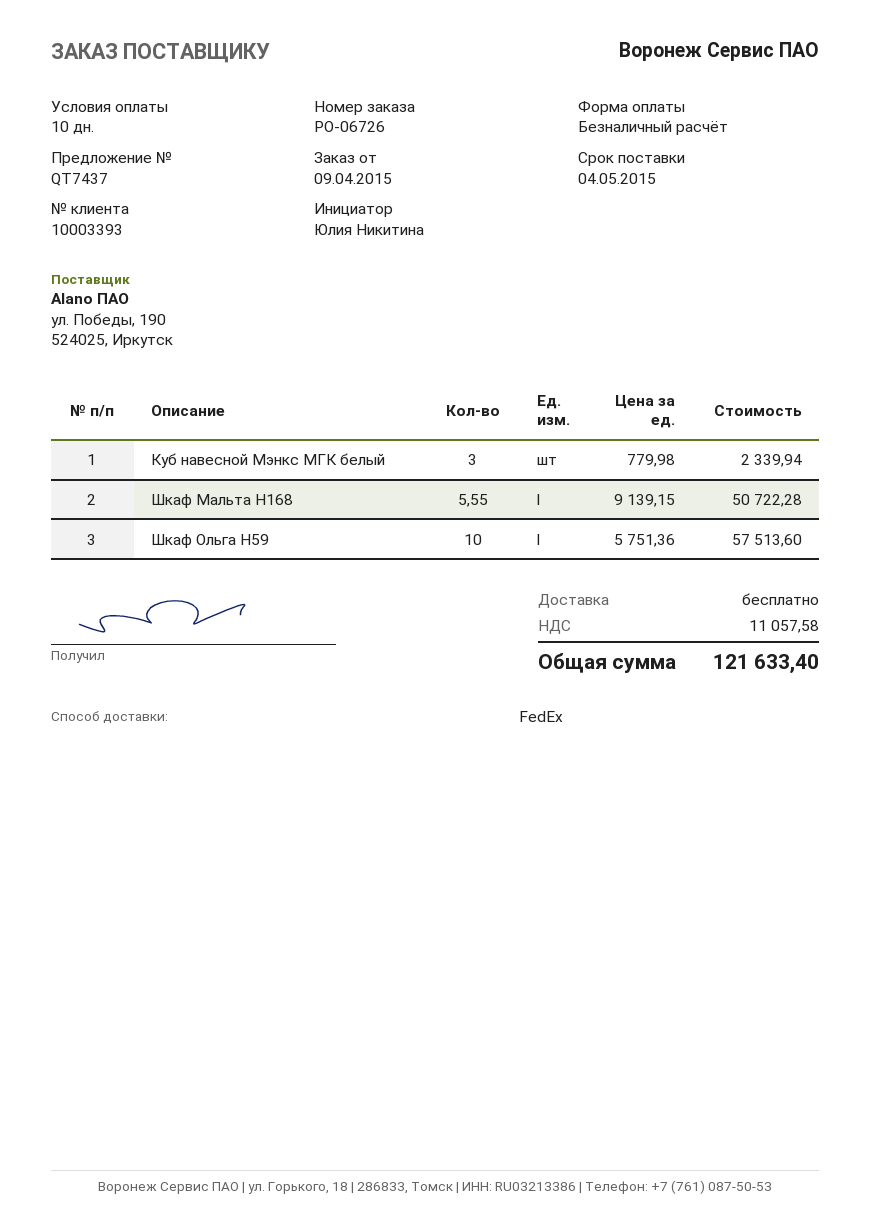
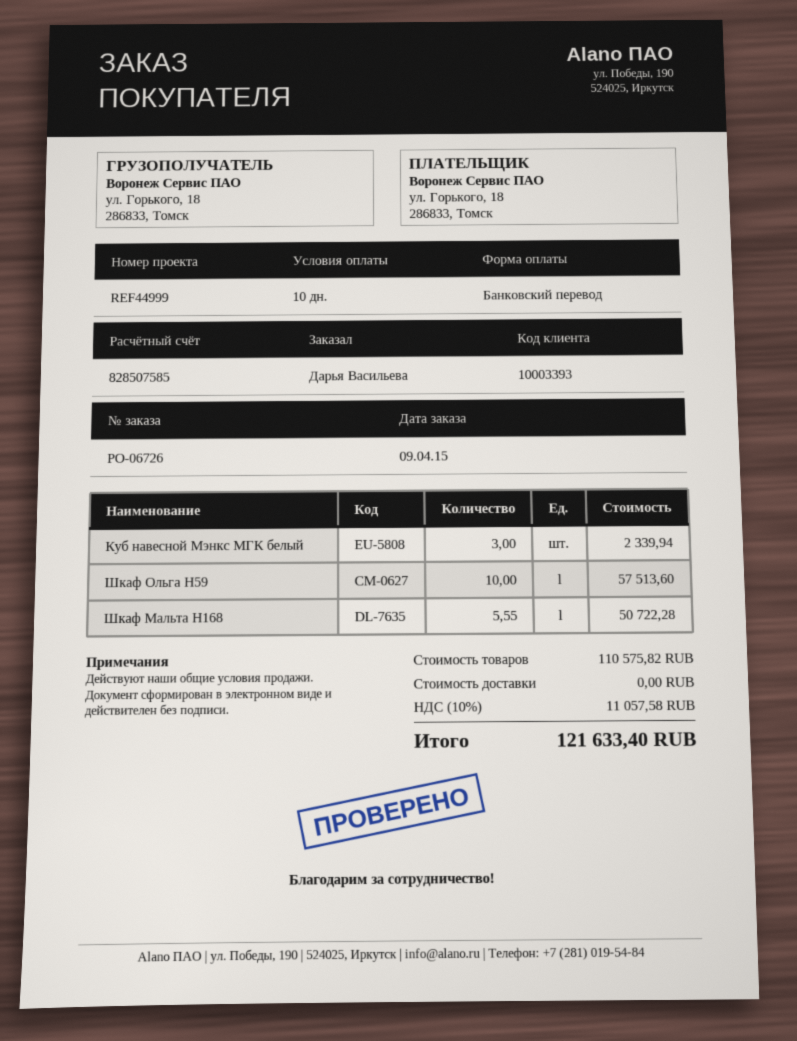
ordered by: Юлия Никитина -> Дарья Васильева

